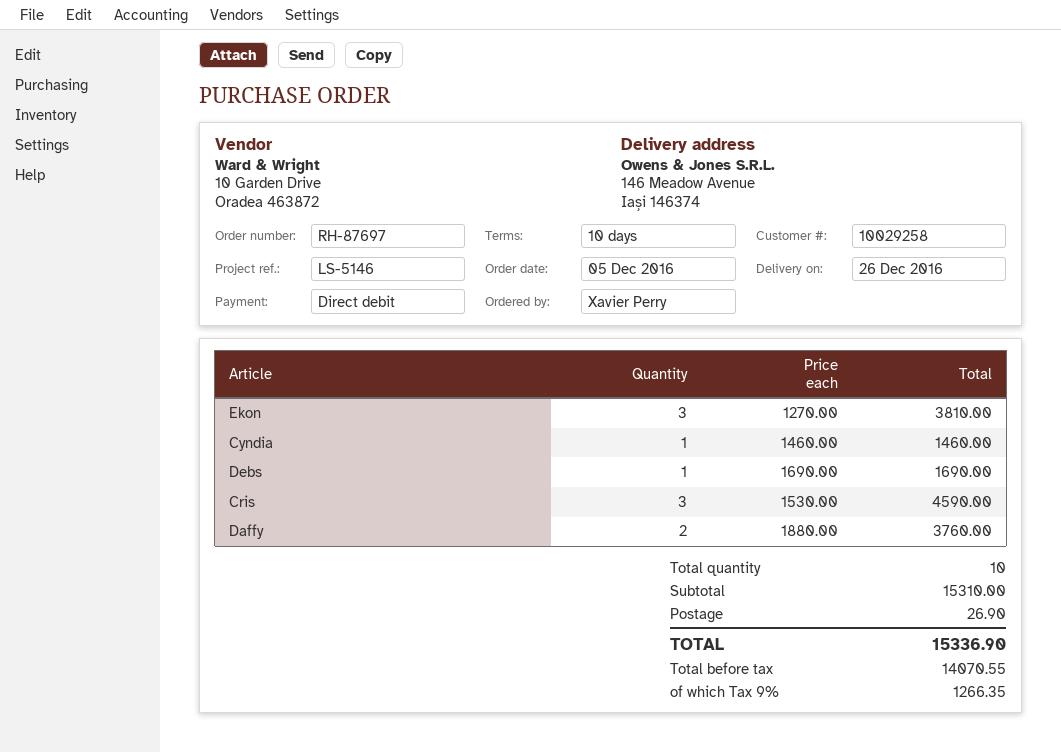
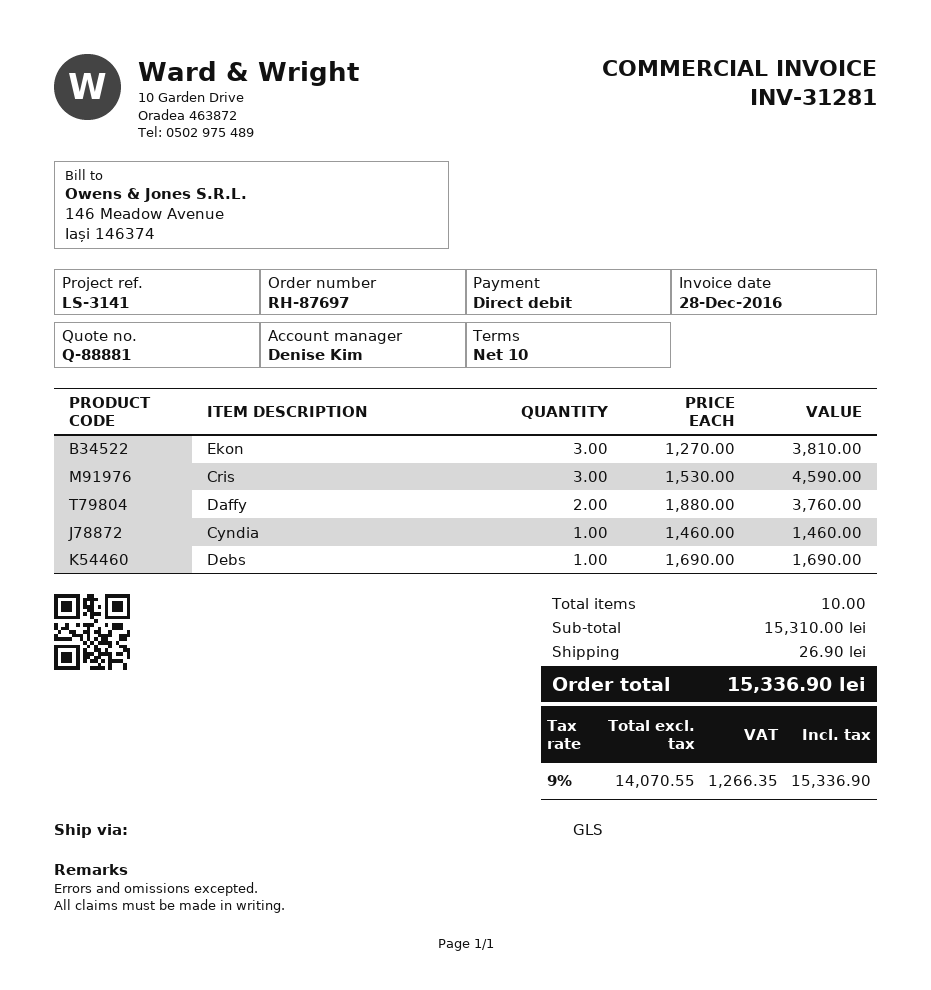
reference: LS-5146 -> LS-3141

